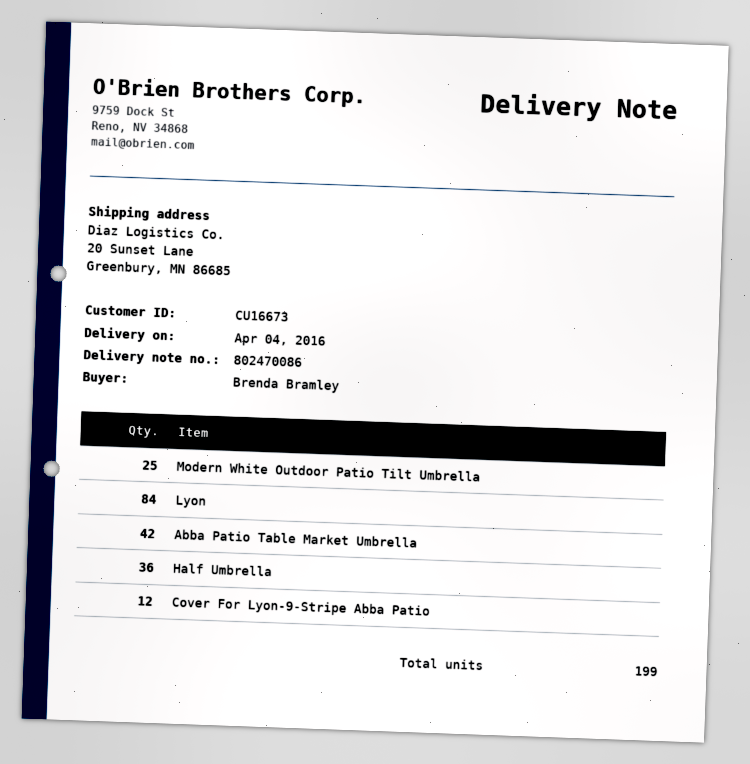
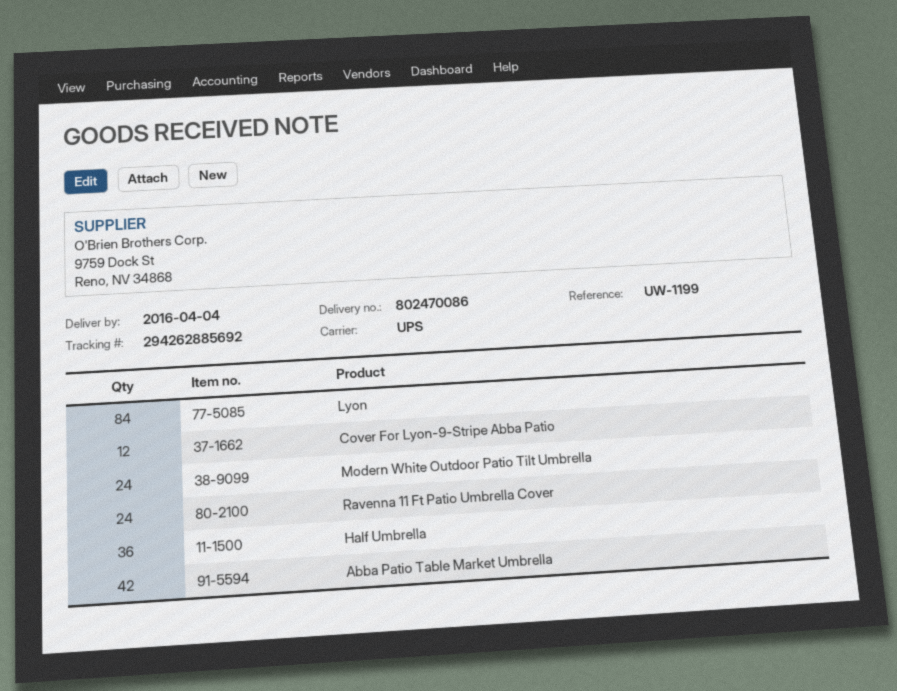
Modern White Outdoor Patio Tilt Umbrella: 25 -> 24
Ravenna 11 Ft Patio Umbrella Cover: none -> 24

